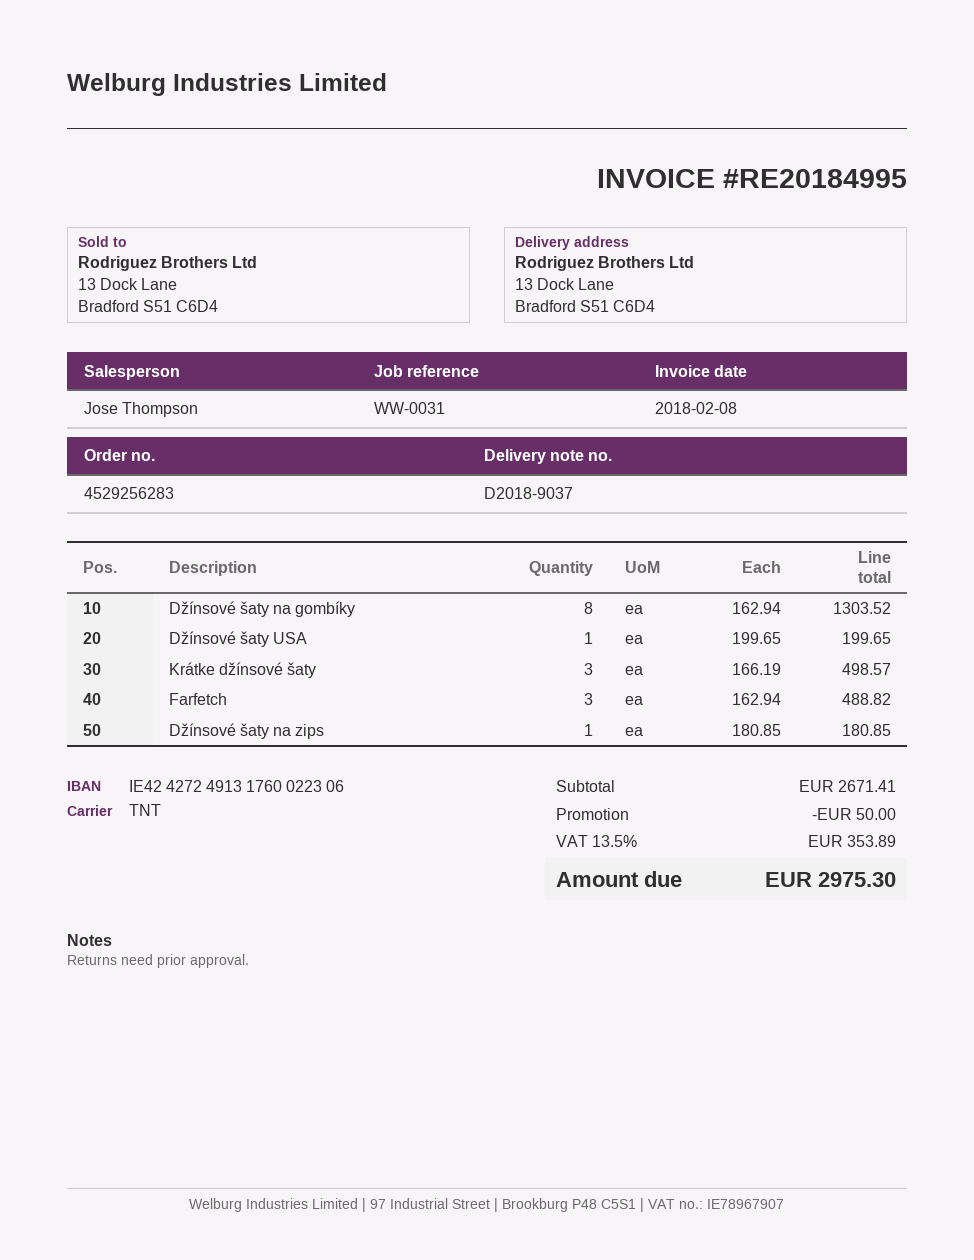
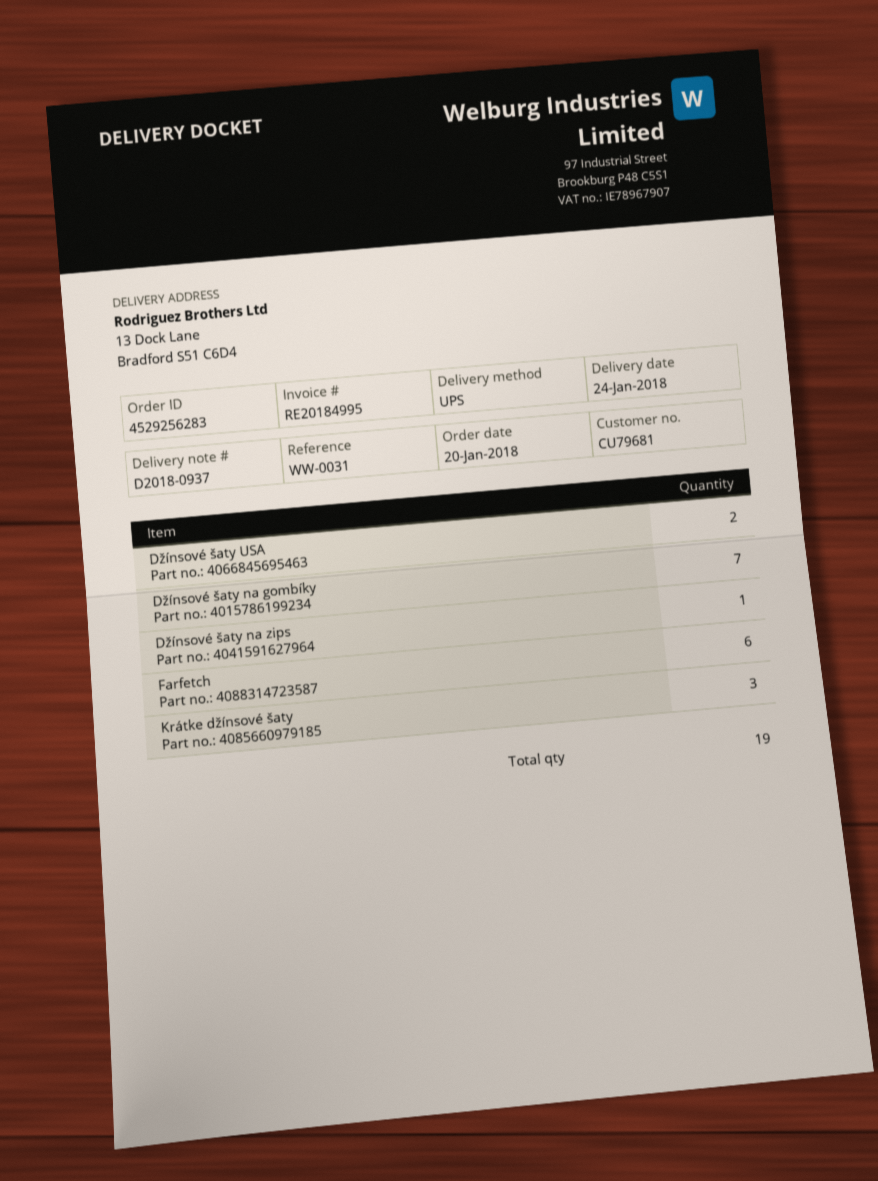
delivery note number: D2018-9037 -> D2018-0937
shipping method: TNT -> UPS
Džínsové šaty na gombíky: 8 -> 7
Džínsové šaty USA: 1 -> 2
Farfetch: 3 -> 6

